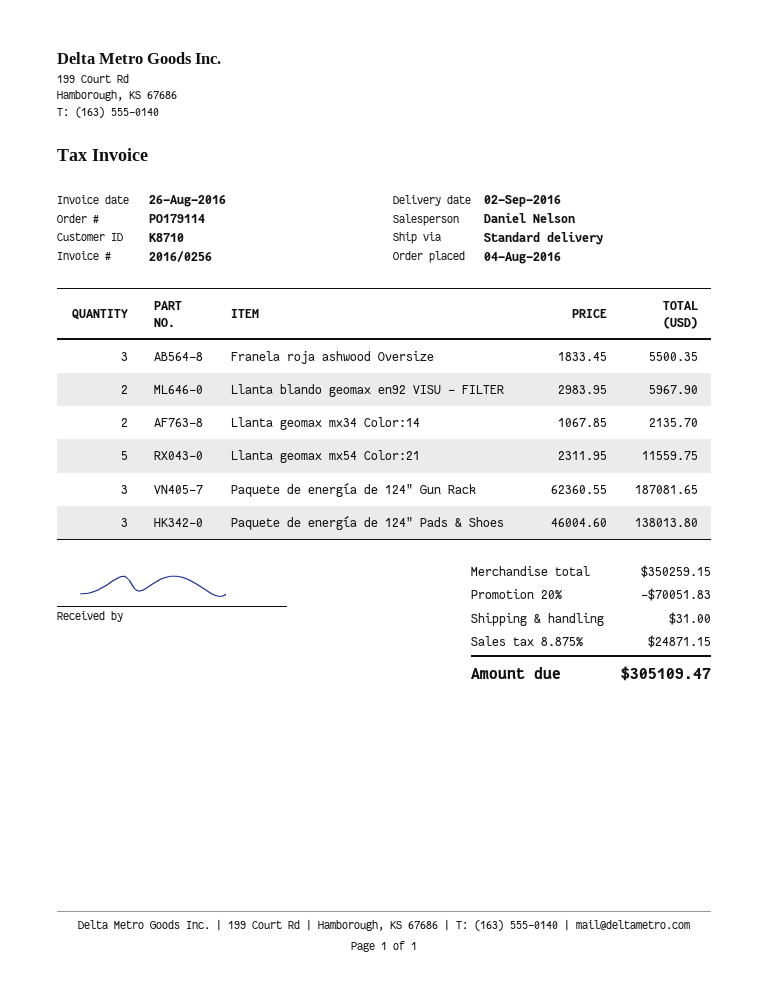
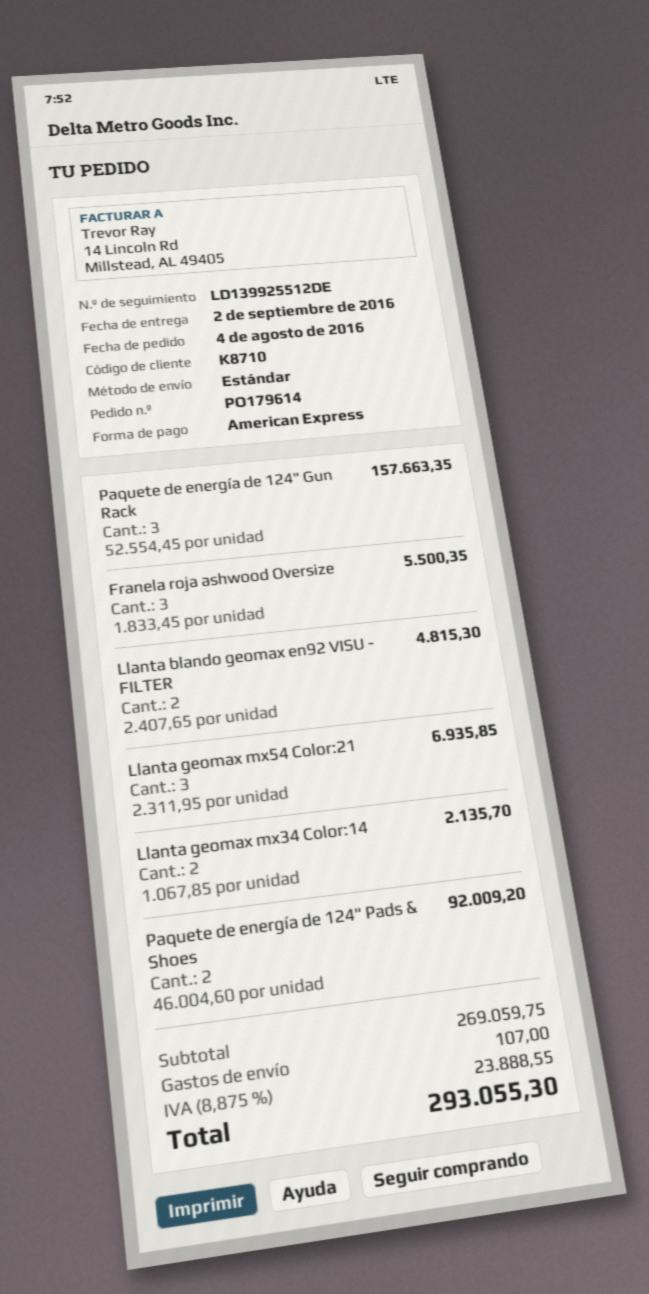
order number: PO179114 -> PO179614
Llanta blando geomax en92 VISU - FILTER: 2 x 2983.95 = 5967.90 -> 2 x 2407.65 = 4815.30
Llanta geomax mx54 Color:21: 5 x 2311.95 = 11559.75 -> 3 x 2311.95 = 6935.85
Paquete de energía de 124" Gun Rack: 3 x 62360.55 = 187081.65 -> 3 x 52554.45 = 157663.35
Paquete de energía de 124" Pads & Shoes: 3 x 46004.60 = 138013.80 -> 2 x 46004.60 = 92009.20
subtotal: 350259.15 -> 269059.75
discount: 20% = 70051.83 -> none
shipping: 31.00 -> 107.00
tax: 8.875% = 24871.15 -> 8.875% = 23888.55
total: 305109.47 -> 293055.30

